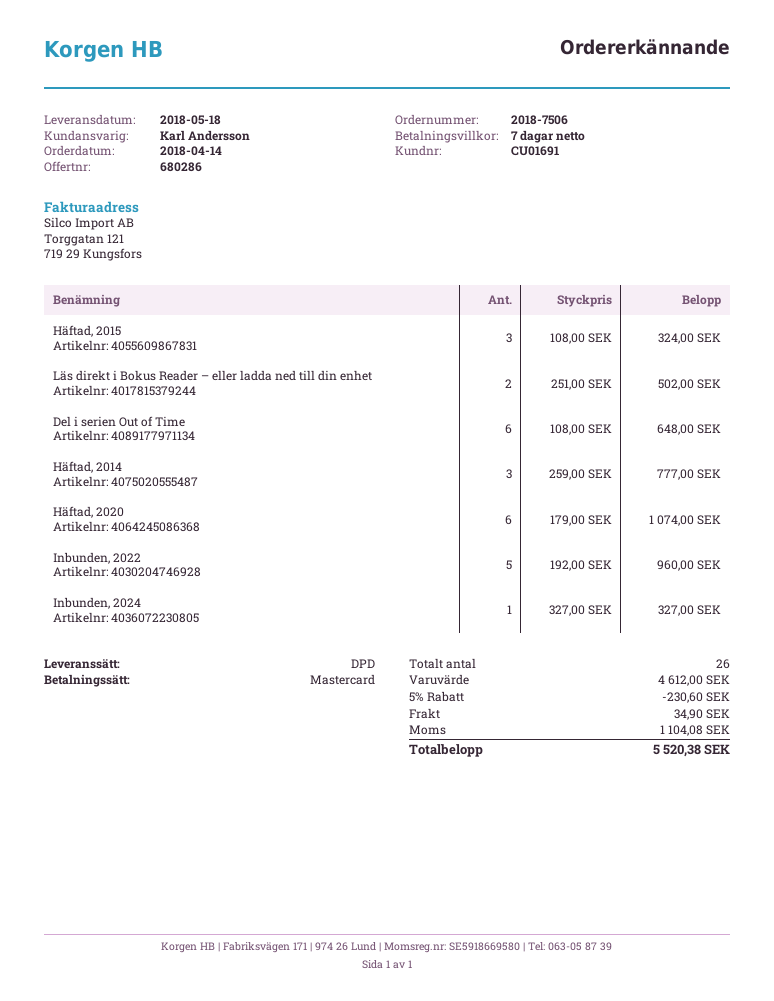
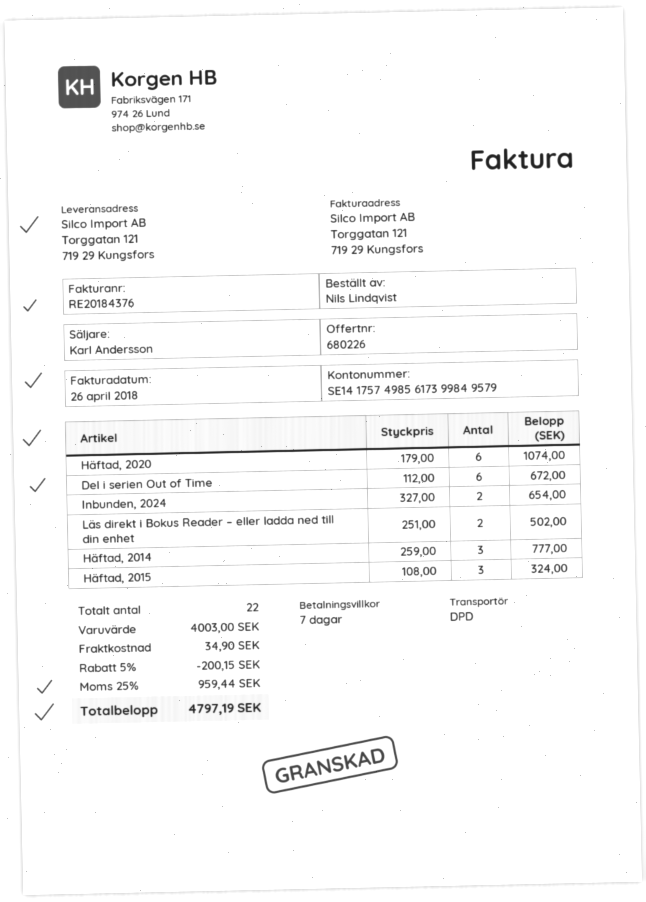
quote number: 680286 -> 680226
Del i serien Out of Time: 6 x 108.00 = 648.00 -> 6 x 112.00 = 672.00
Inbunden, 2022: 5 x 192.00 = 960.00 -> none
Inbunden, 2024: 1 x 327.00 = 327.00 -> 2 x 327.00 = 654.00
total quantity: 26 -> 22
subtotal: 4612.00 -> 4003.00
discount: 5% = 230.60 -> 5% = 200.15
tax: 1104.08 -> 959.44
total: 5520.38 -> 4797.19

